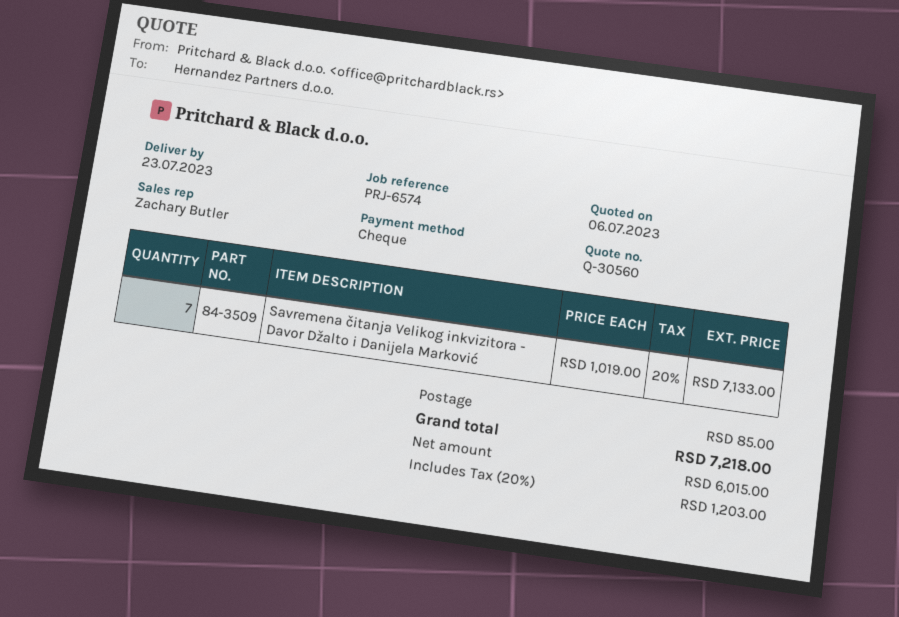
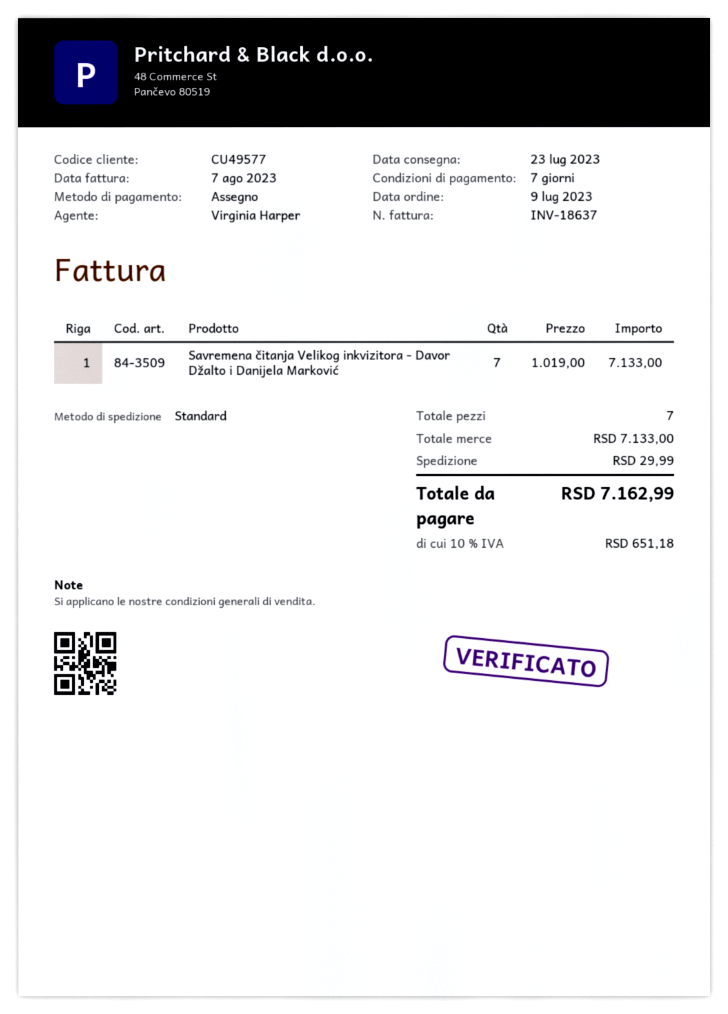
sales rep: Zachary Butler -> Virginia Harper
shipping: 85.00 -> 29.99
tax: 20% = 1203.00 -> 10% = 651.18
total: 7218.00 -> 7162.99

